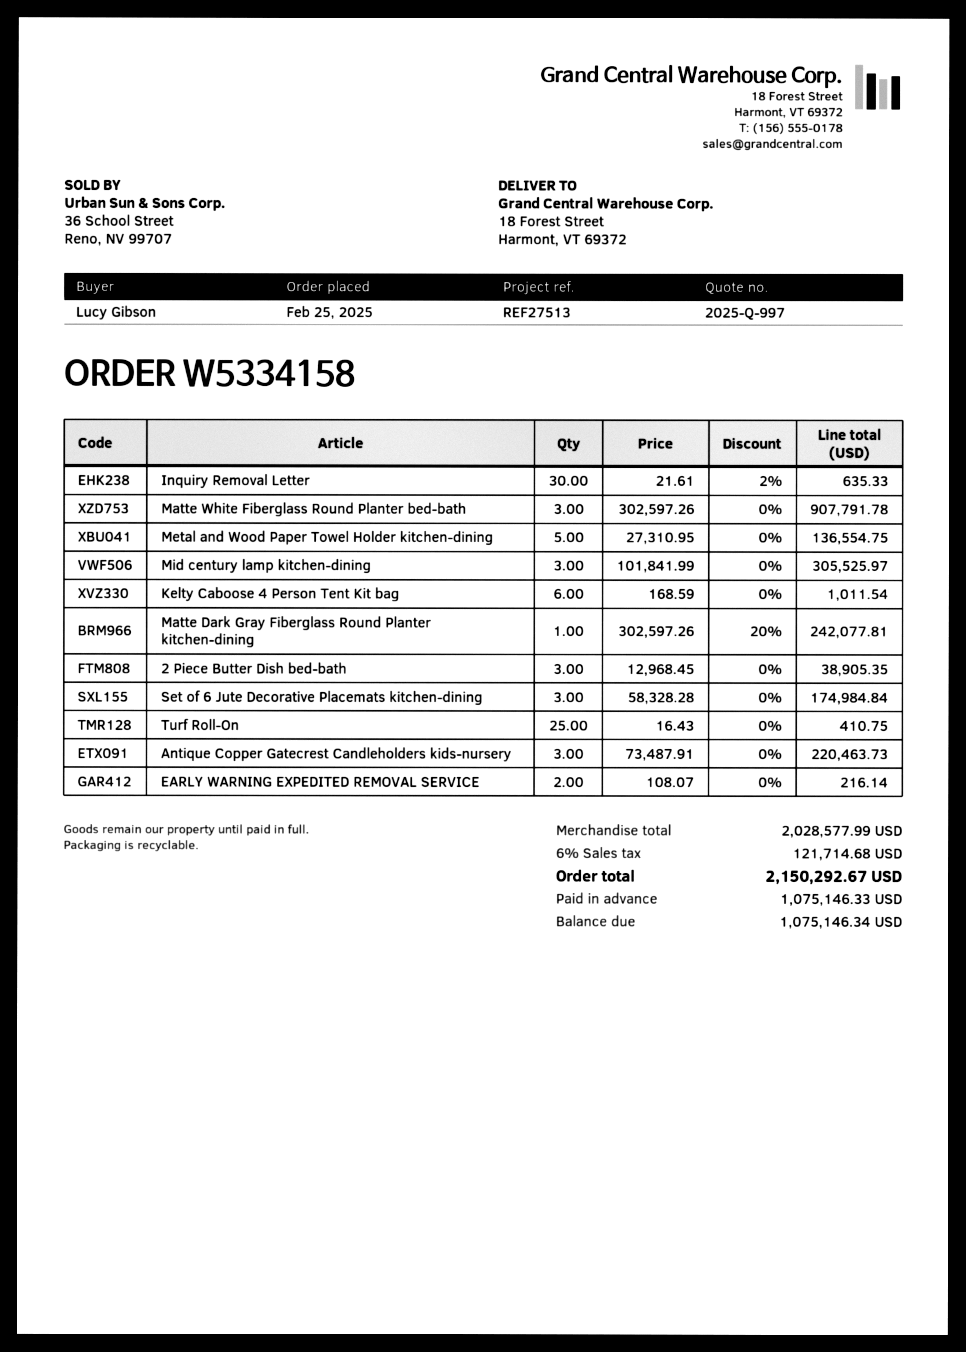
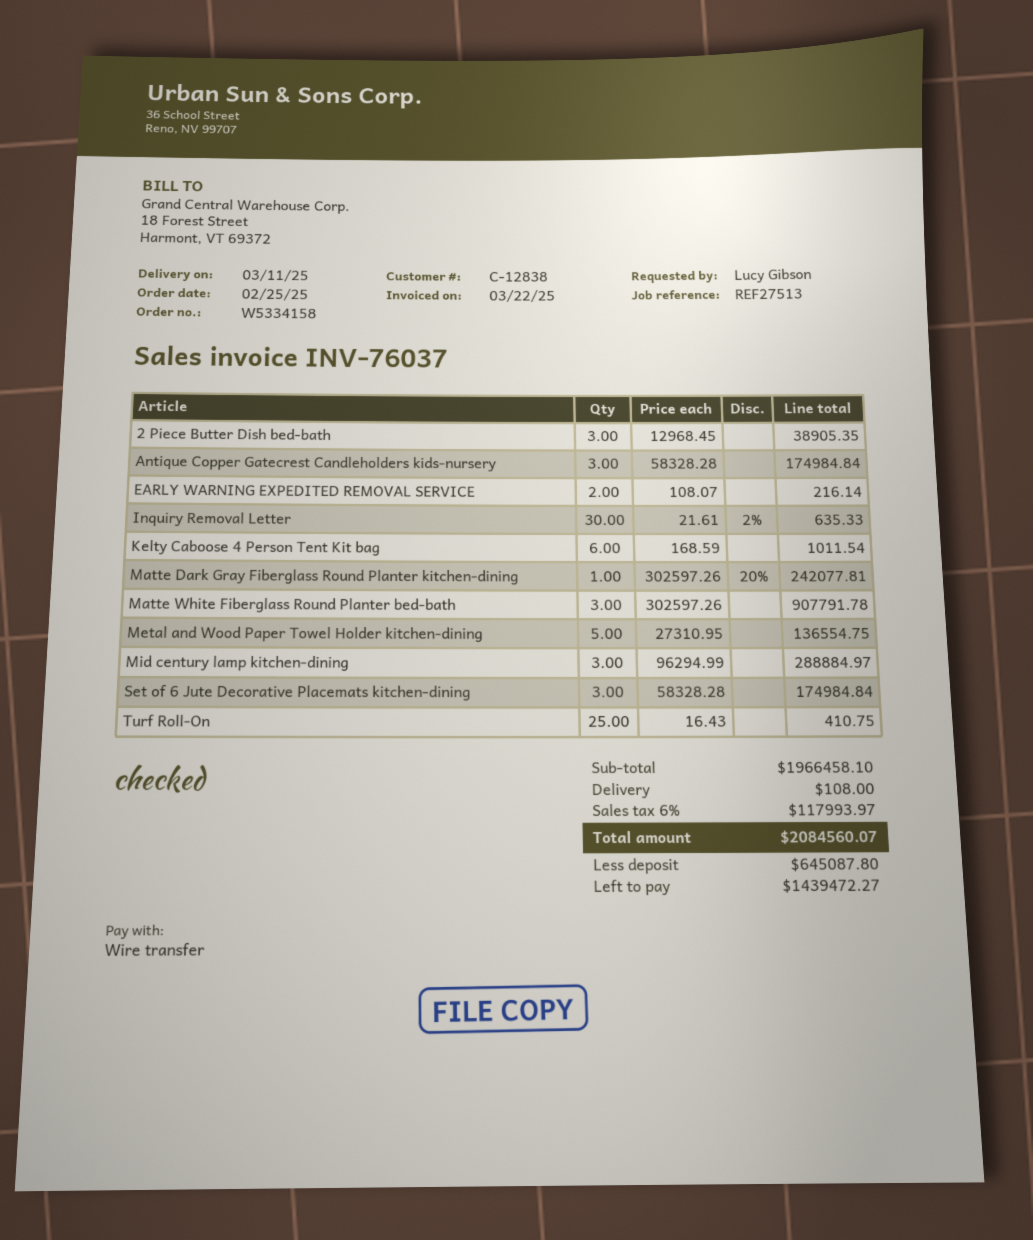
Mid century lamp kitchen-dining: 3 x 101841.99 = 305525.97 -> 3 x 96294.99 = 288884.97
Antique Copper Gatecrest Candleholders kids-nursery: 3 x 73487.91 = 220463.73 -> 3 x 58328.28 = 174984.84
subtotal: 2028577.99 -> 1966458.10
shipping: none -> 108.00
tax: 6% = 121714.68 -> 6% = 117993.97
total: 2150292.67 -> 2084560.07
deposit: 1075146.33 -> 645087.80
balance: 1075146.34 -> 1439472.27

